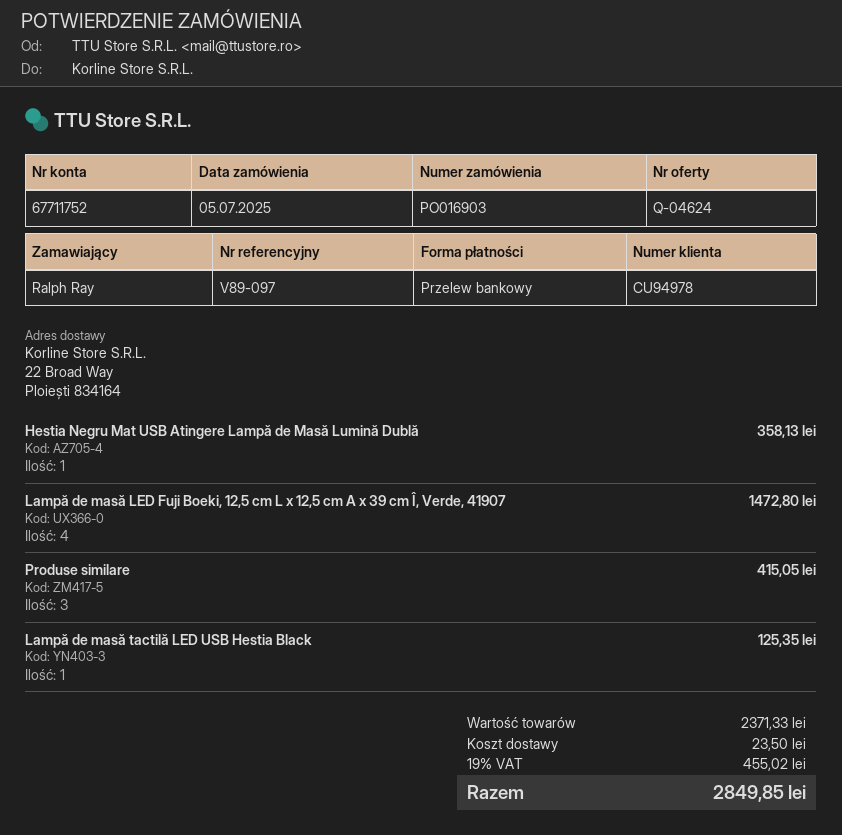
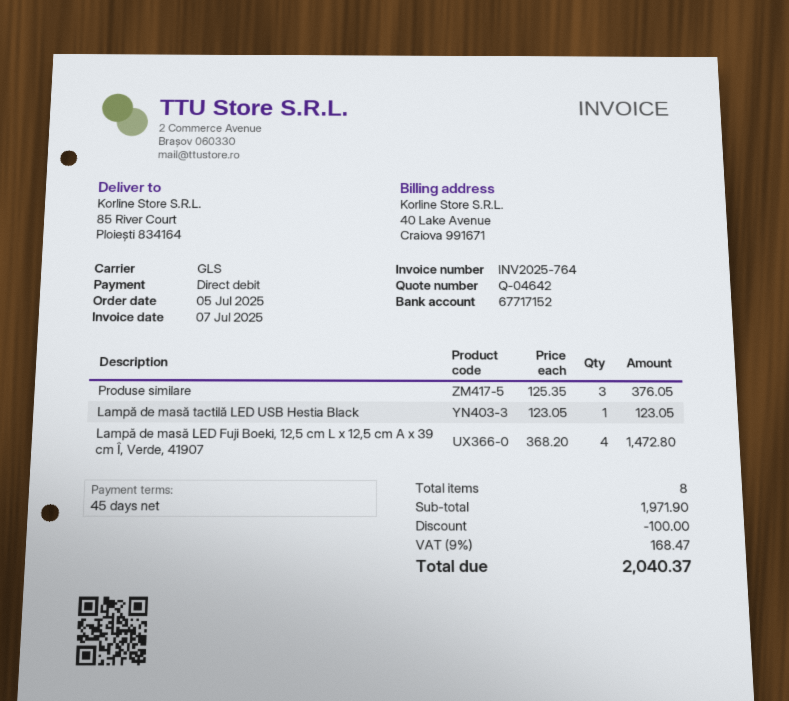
quote number: Q-04624 -> Q-04642
payment method: bank transfer -> direct debit
bank account: 67711752 -> 67717152
ship to: 22 Broad Way, Ploiești 834164 -> 85 River Court, Ploiești 834164
Hestia Negru Mat USB Atingere Lampă de Masă Lumină Dublă: 1 for 358.13 -> none
Produse similare: 3 for 415.05 -> 3 for 376.05
Lampă de masă tactilă LED USB Hestia Black: 1 for 125.35 -> 1 for 123.05
subtotal: 2371.33 -> 1971.90
discount: none -> 100.00
shipping: 23.50 -> none
tax: 19% = 455.02 -> 9% = 168.47
total: 2849.85 -> 2040.37

